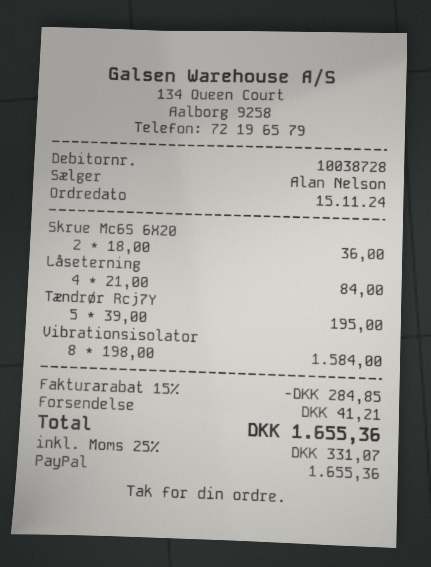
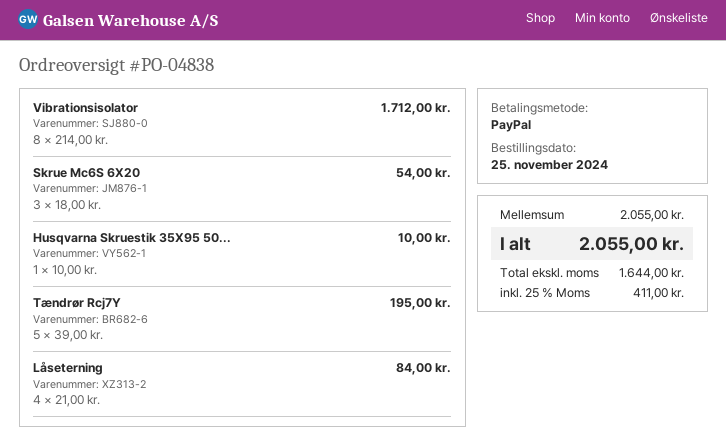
order date: 2024-11-15 -> 2024-11-25
Skrue Mc6S 6X20: 2 x 18.00 = 36.00 -> 3 x 18.00 = 54.00
Vibrationsisolator: 8 x 198.00 = 1584.00 -> 8 x 214.00 = 1712.00
Husqvarna Skruestik 35X95 50...: none -> 1 x 10.00 = 10.00
discount: 15% = 284.85 -> none
shipping: 41.21 -> none
tax: 25% = 331.07 -> 25% = 411.00
total: 1655.36 -> 2055.00

